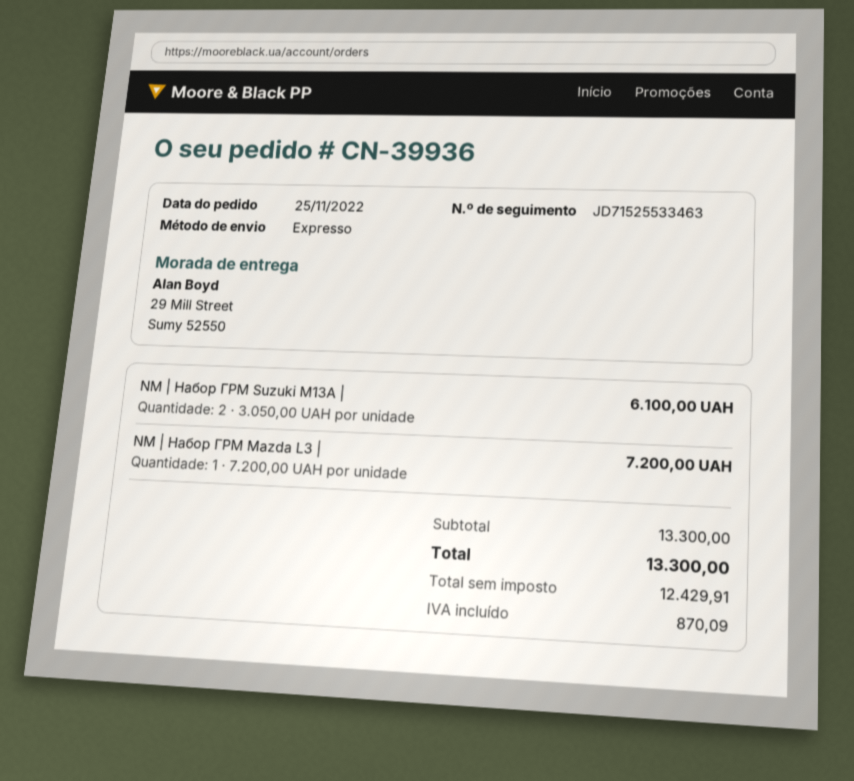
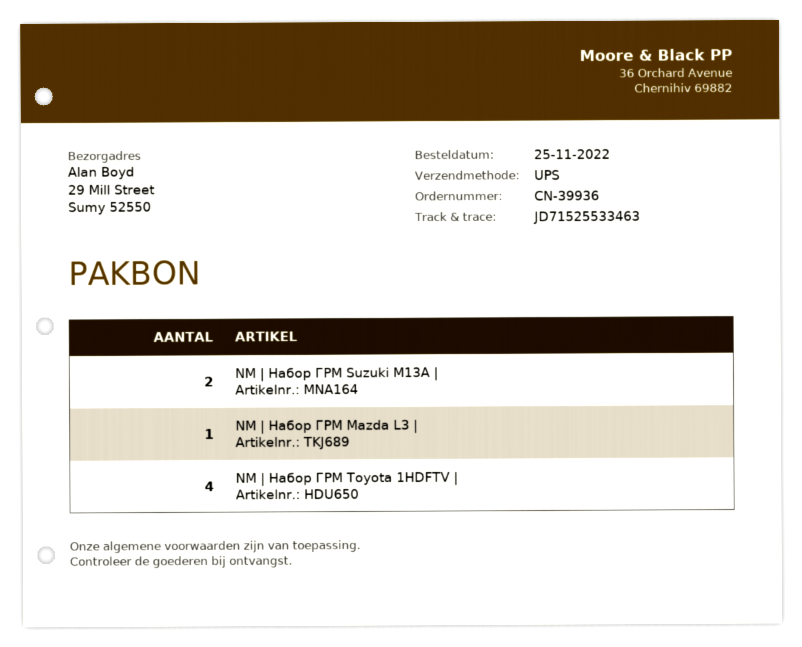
shipping method: express -> UPS
NM | Набор ГРМ Toyota 1HDFTV |: none -> 4

